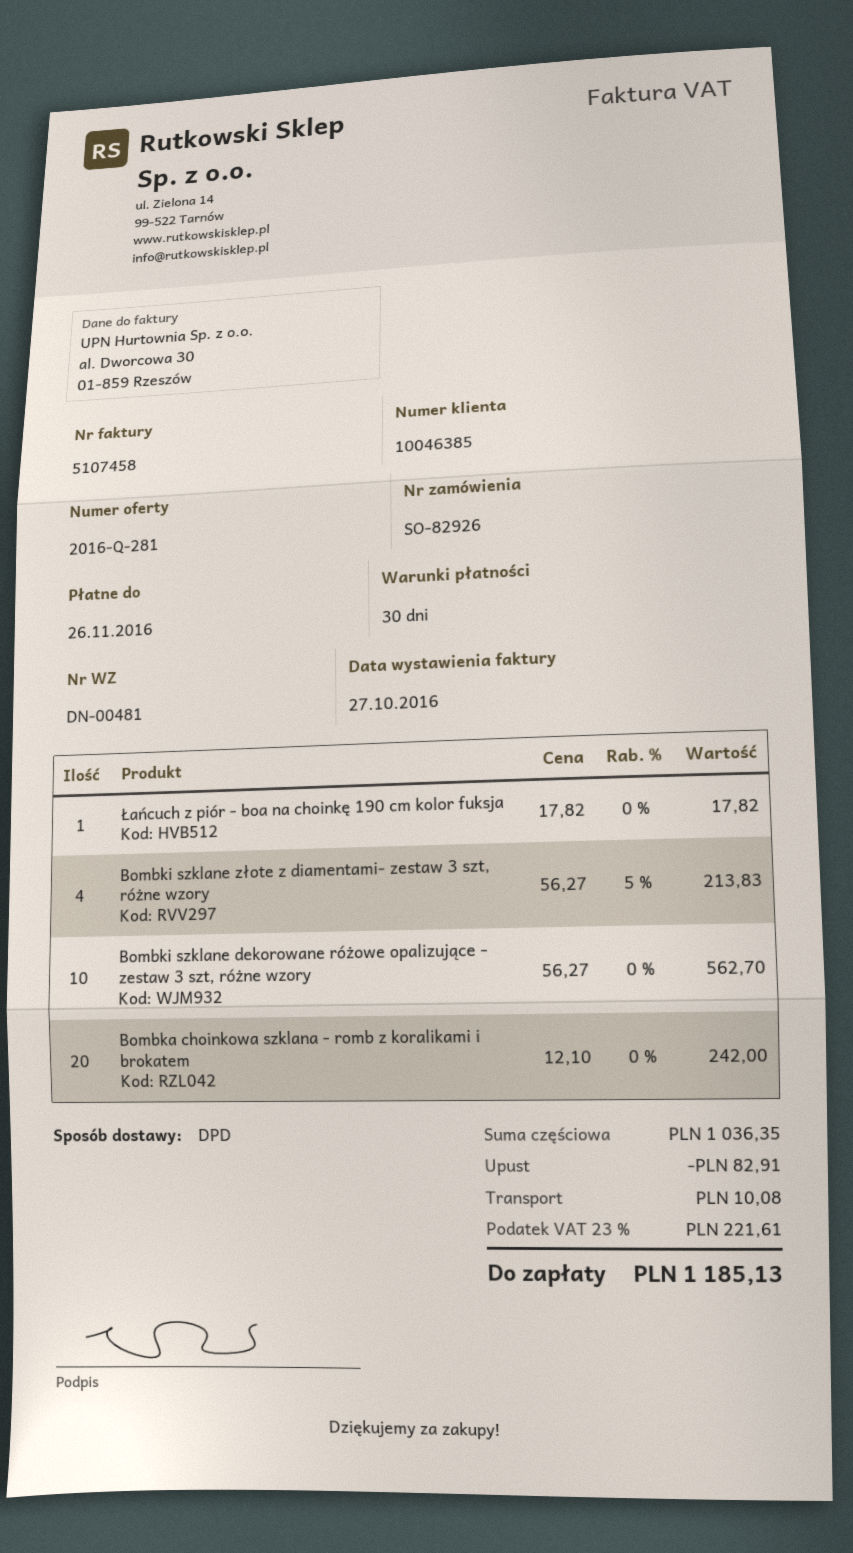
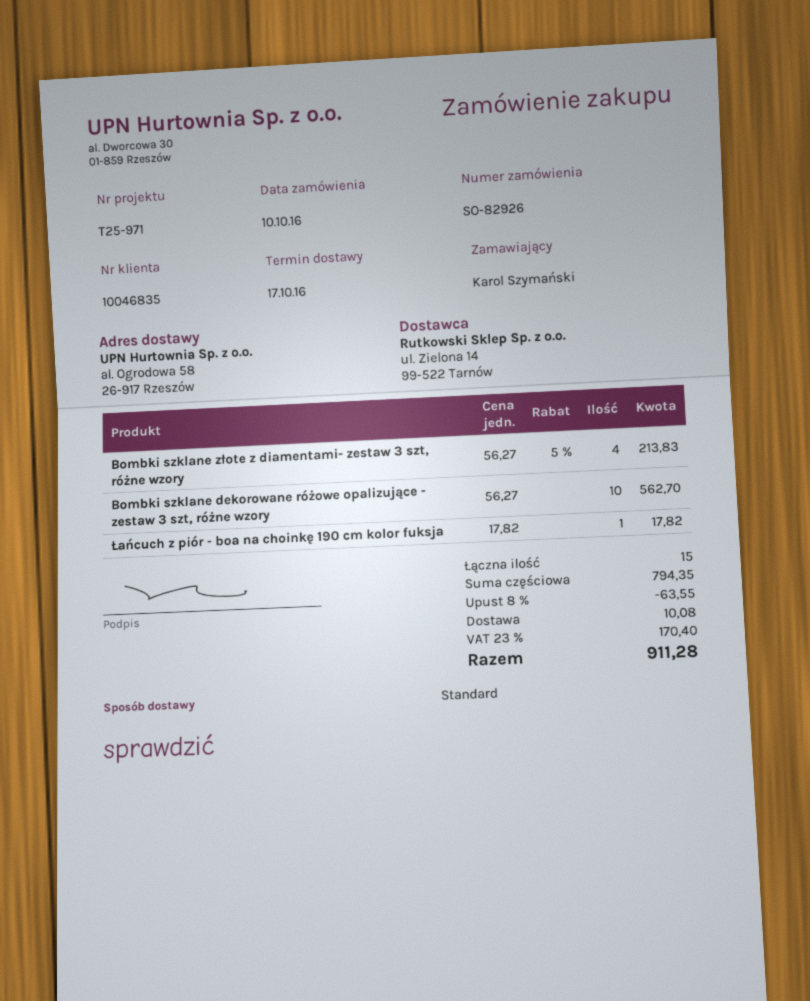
customer number: 10046385 -> 10046835
shipping method: DPD -> standard
Bombka choinkowa szklana - romb z koralikami i brokatem: 20 x 12.10 = 242.00 -> none
subtotal: 1036.35 -> 794.35
discount: 82.91 -> 63.55
tax: 23% = 221.61 -> 23% = 170.40
total: 1185.13 -> 911.28

